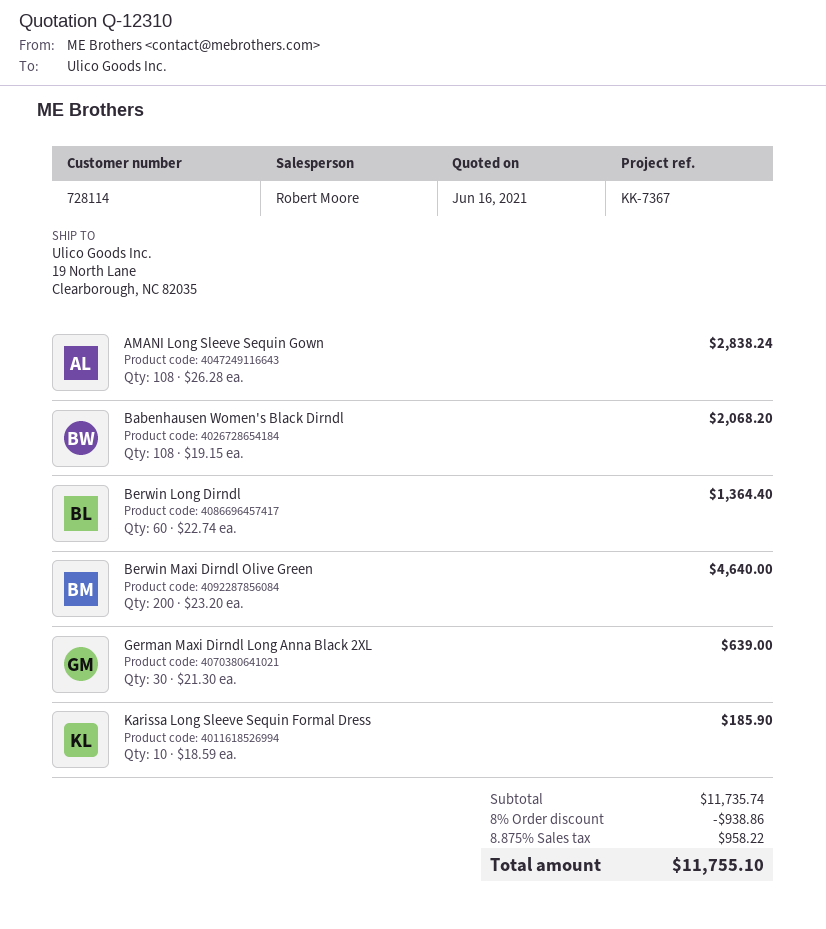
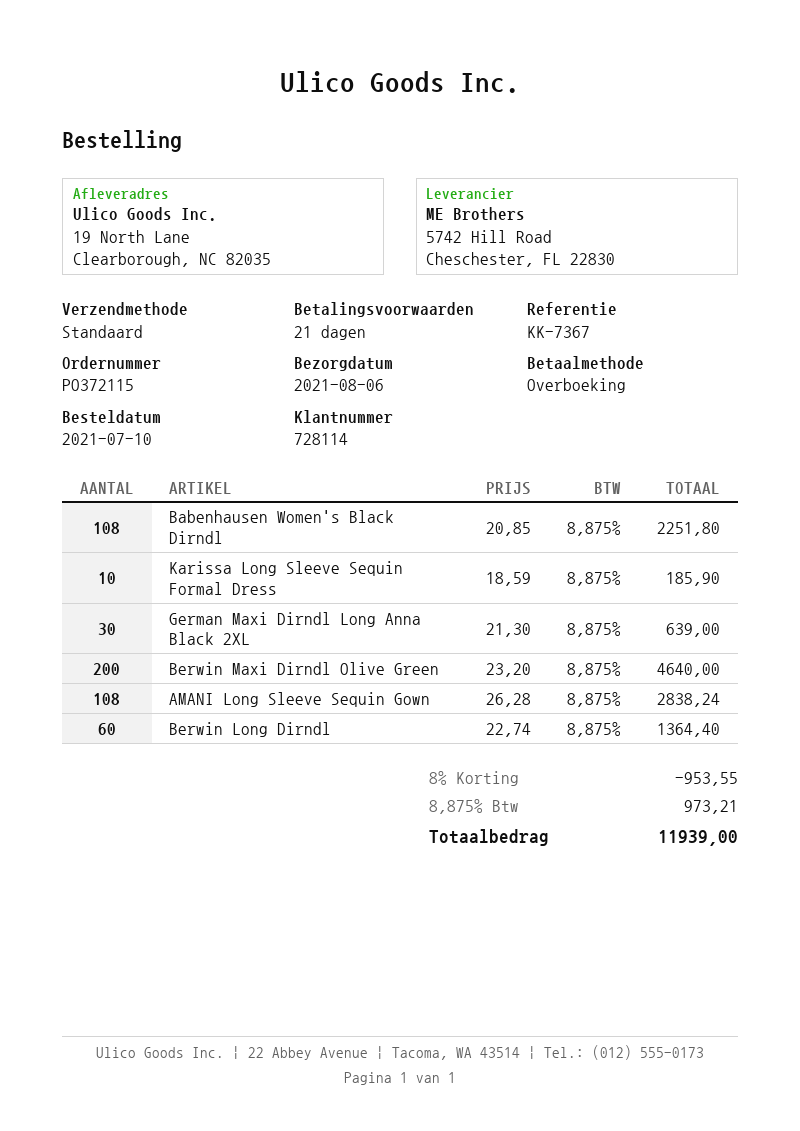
Babenhausen Women's Black Dirndl: 108 x 19.15 = 2068.20 -> 108 x 20.85 = 2251.80
discount: 8% = 938.86 -> 8% = 953.55
tax: 8.875% = 958.22 -> 8.875% = 973.21
total: 11755.10 -> 11939.00

